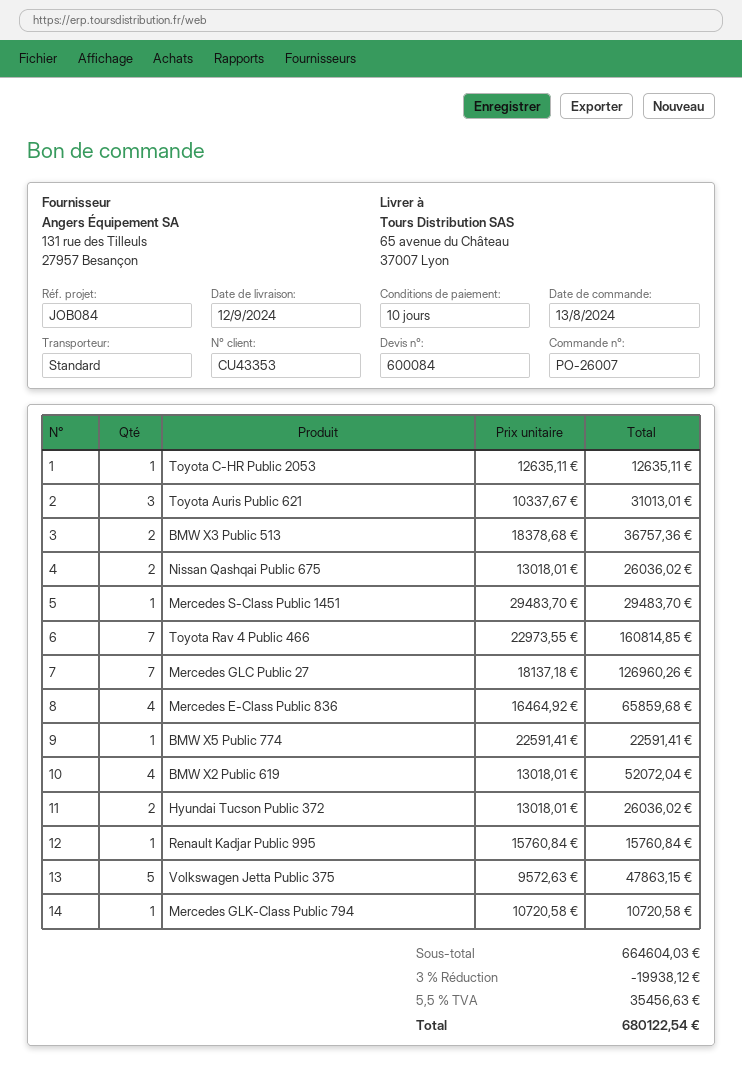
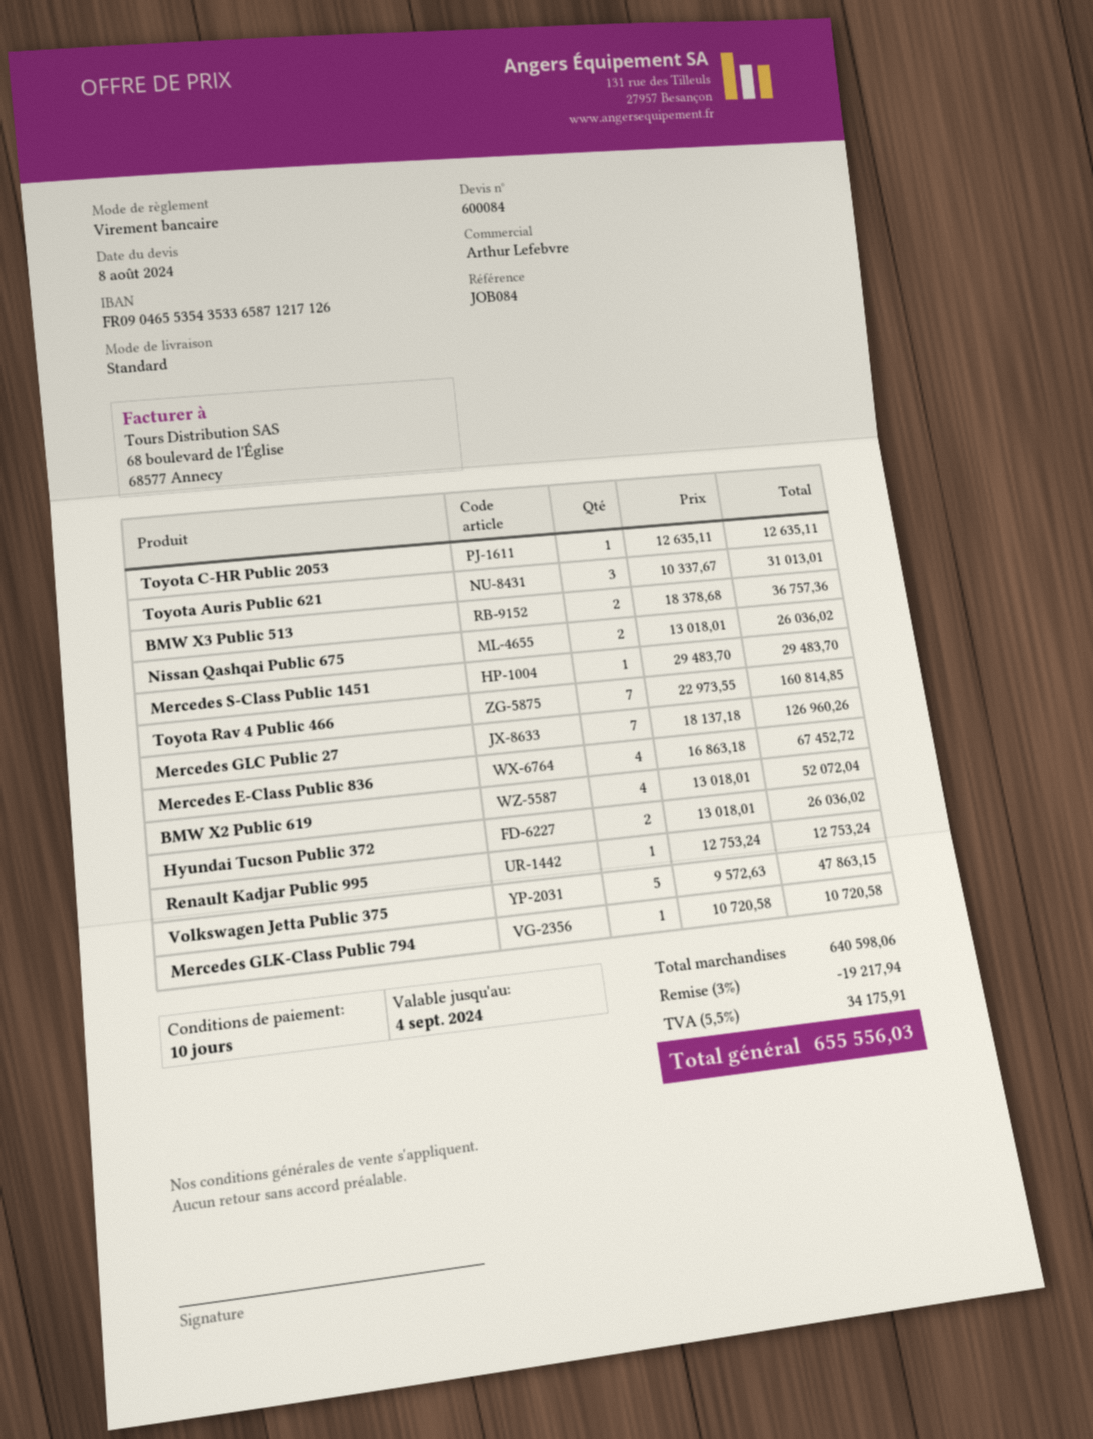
Mercedes E-Class Public 836: 4 x 16464.92 = 65859.68 -> 4 x 16863.18 = 67452.72
BMW X5 Public 774: 1 x 22591.41 = 22591.41 -> none
Renault Kadjar Public 995: 1 x 15760.84 = 15760.84 -> 1 x 12753.24 = 12753.24
subtotal: 664604.03 -> 640598.06
discount: 3% = 19938.12 -> 3% = 19217.94
tax: 5.5% = 35456.63 -> 5.5% = 34175.91
total: 680122.54 -> 655556.03

